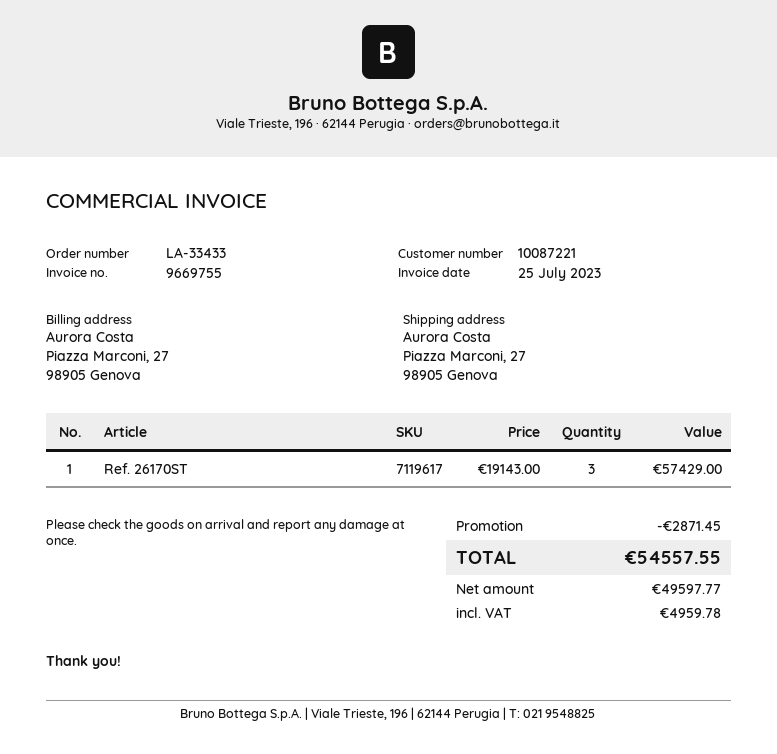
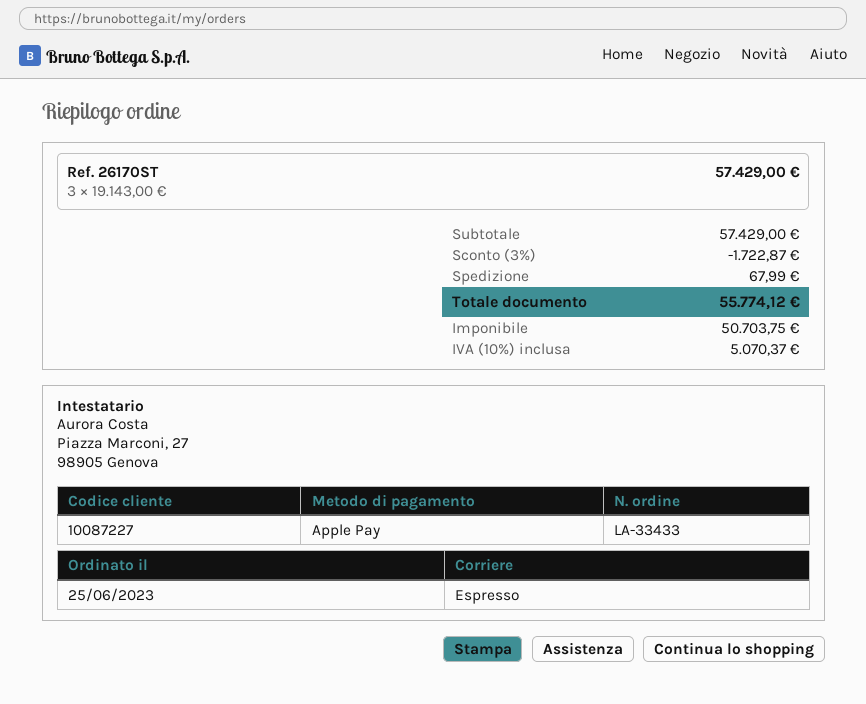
customer number: 10087221 -> 10087227
discount: 2871.45 -> 1722.87
shipping: none -> 67.99
net: 49597.77 -> 50703.75
tax: 4959.78 -> 5070.37
total: 54557.55 -> 55774.12

